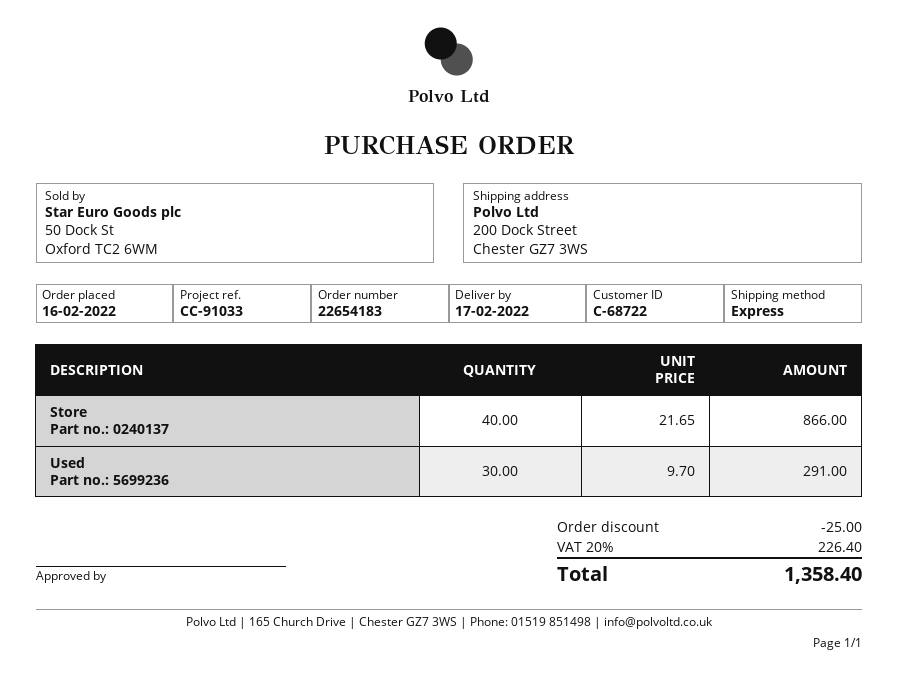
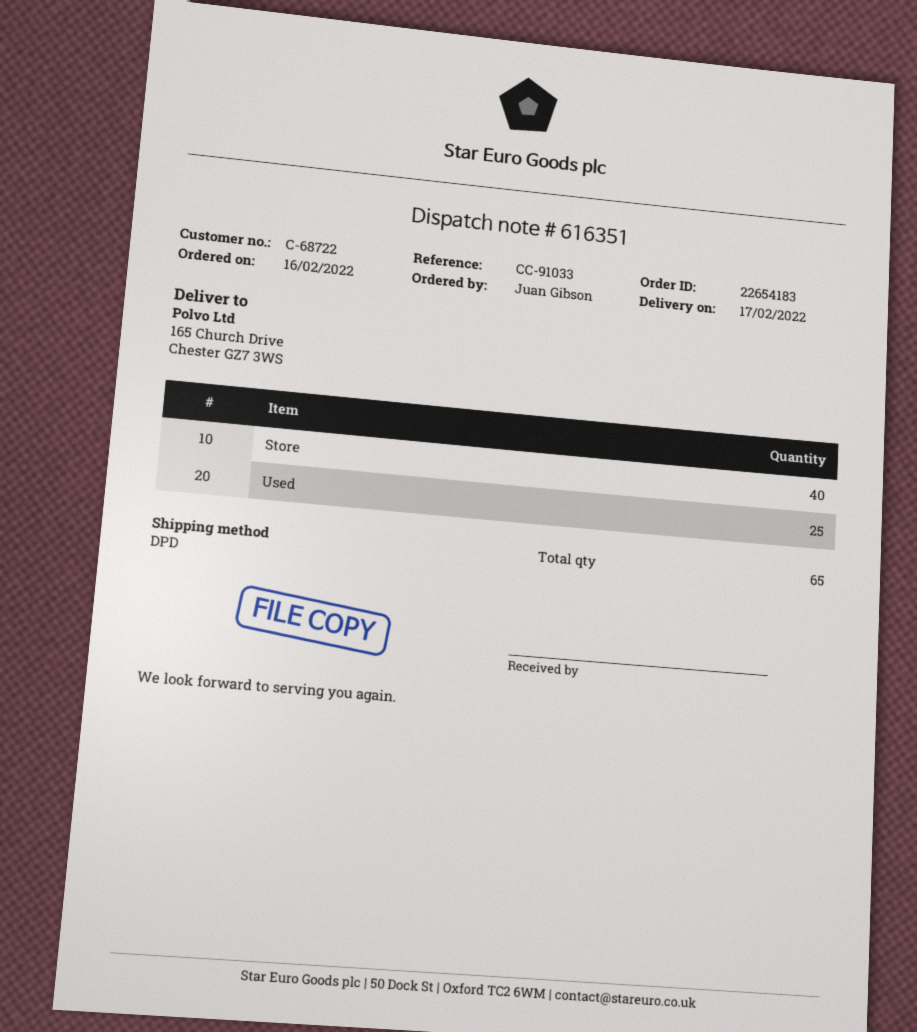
shipping method: express -> DPD
ship to: 200 Dock Street, Chester GZ7 3WS -> 165 Church Drive, Chester GZ7 3WS
Used: 30 -> 25

